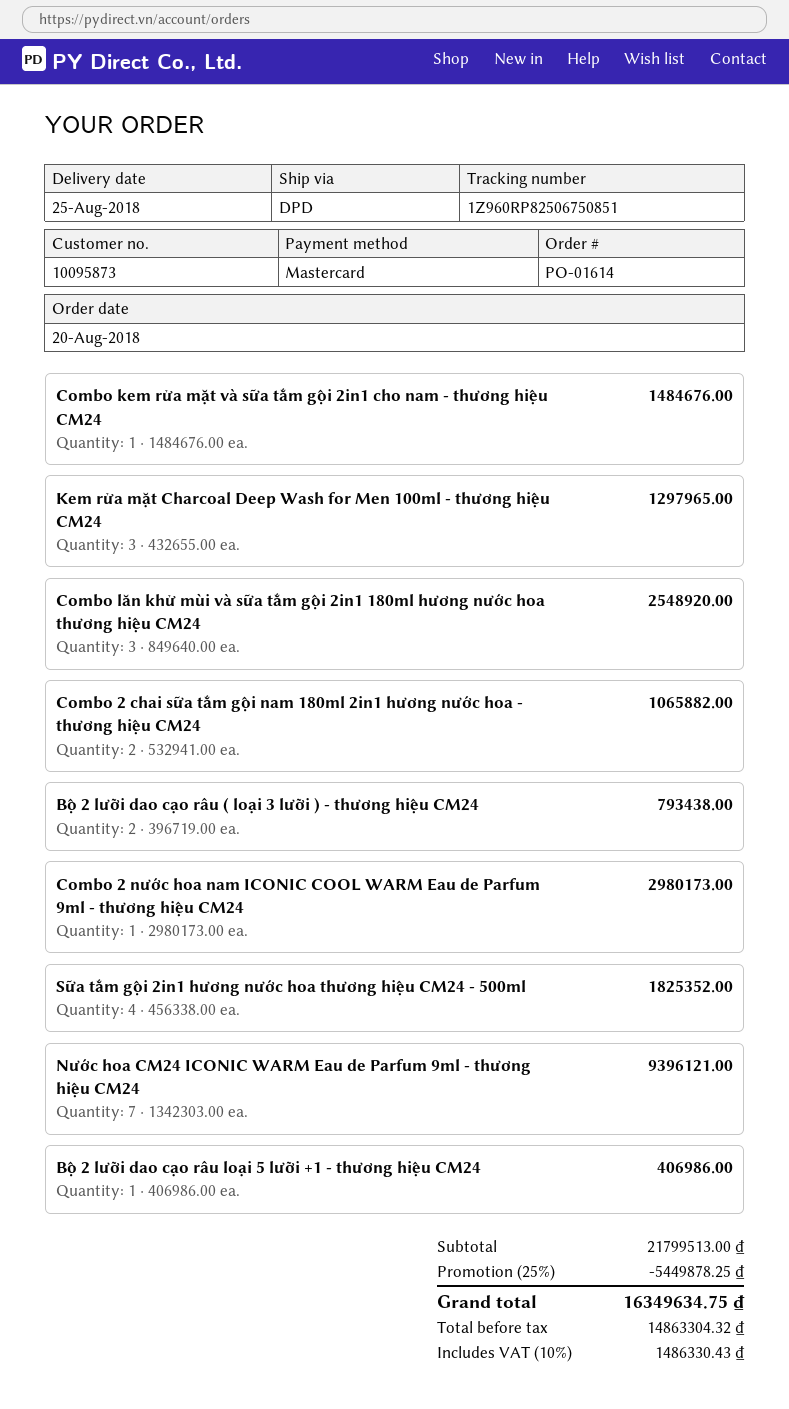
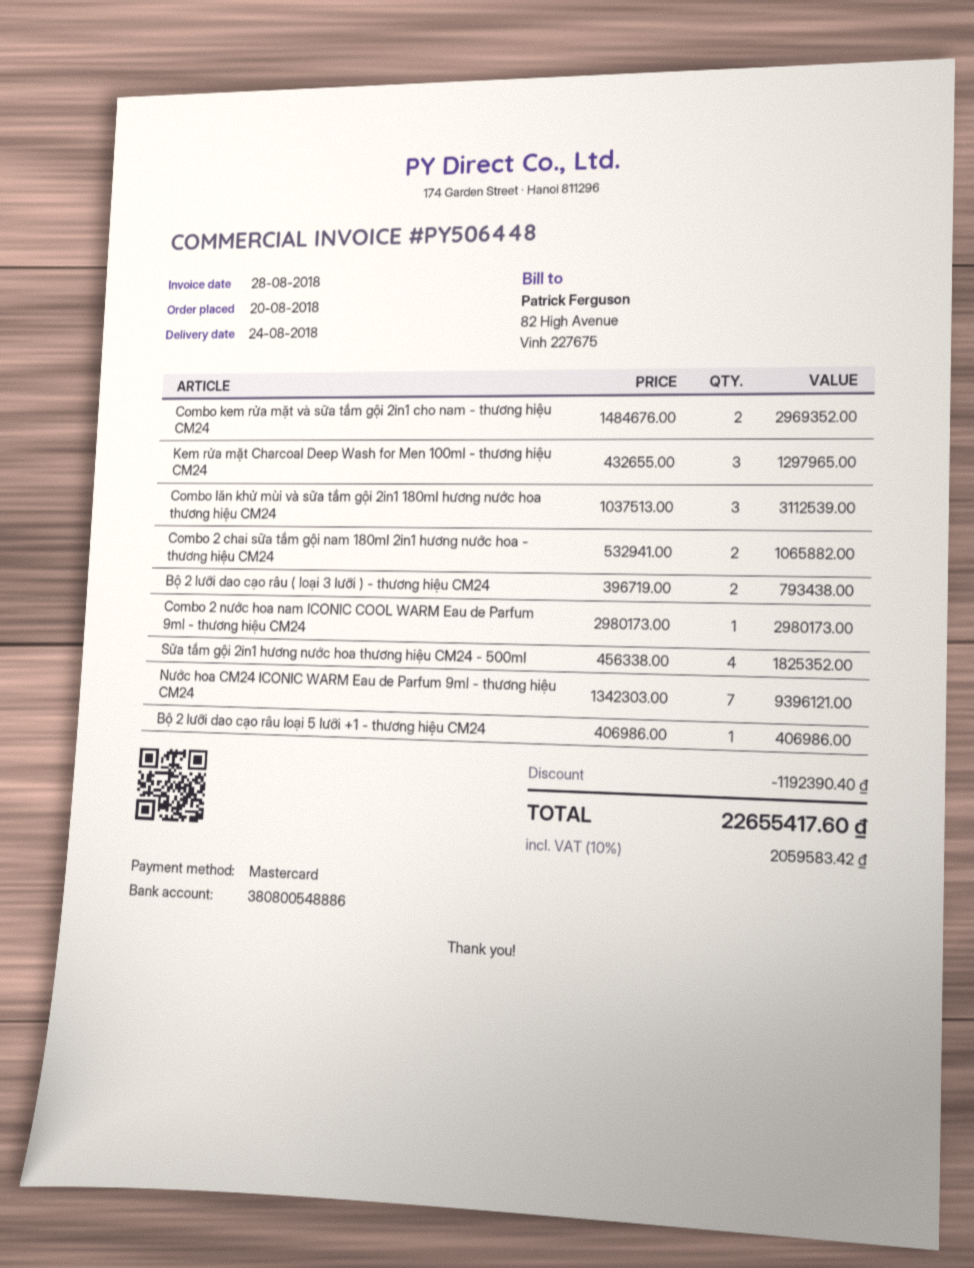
delivery date: 2018-08-25 -> 2018-08-24
Combo kem rửa mặt và sữa tắm gội 2in1 cho nam - thương hiệu CM24: 1 x 1484676.00 = 1484676.00 -> 2 x 1484676.00 = 2969352.00
Combo lăn khử mùi và sữa tắm gội 2in1 180ml hương nước hoa thương hiệu CM24: 3 x 849640.00 = 2548920.00 -> 3 x 1037513.00 = 3112539.00
discount: 5449878.25 -> 1192390.40
tax: 10% = 1486330.43 -> 10% = 2059583.42
total: 16349634.75 -> 22655417.60

